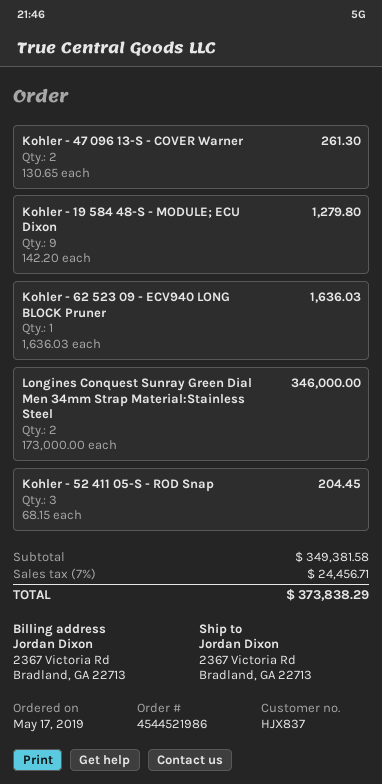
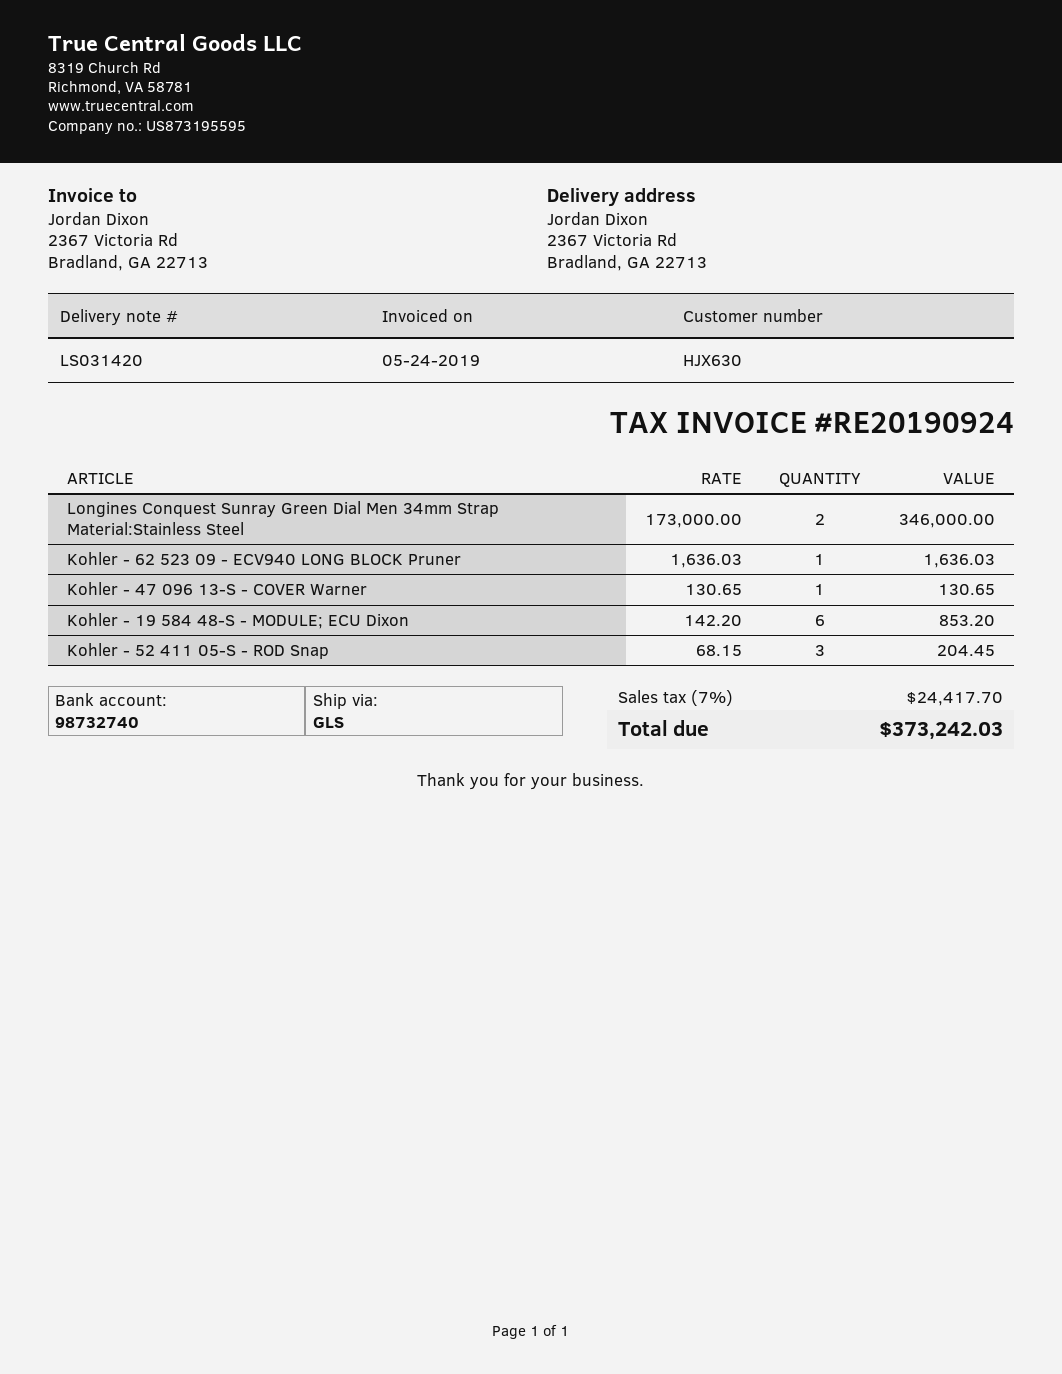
customer number: HJX837 -> HJX630
Kohler - 47 096 13-S - COVER Warner: 2 x 130.65 = 261.30 -> 1 x 130.65 = 130.65
Kohler - 19 584 48-S - MODULE; ECU Dixon: 9 x 142.20 = 1279.80 -> 6 x 142.20 = 853.20
tax: 7% = 24456.71 -> 7% = 24417.70
total: 373838.29 -> 373242.03

